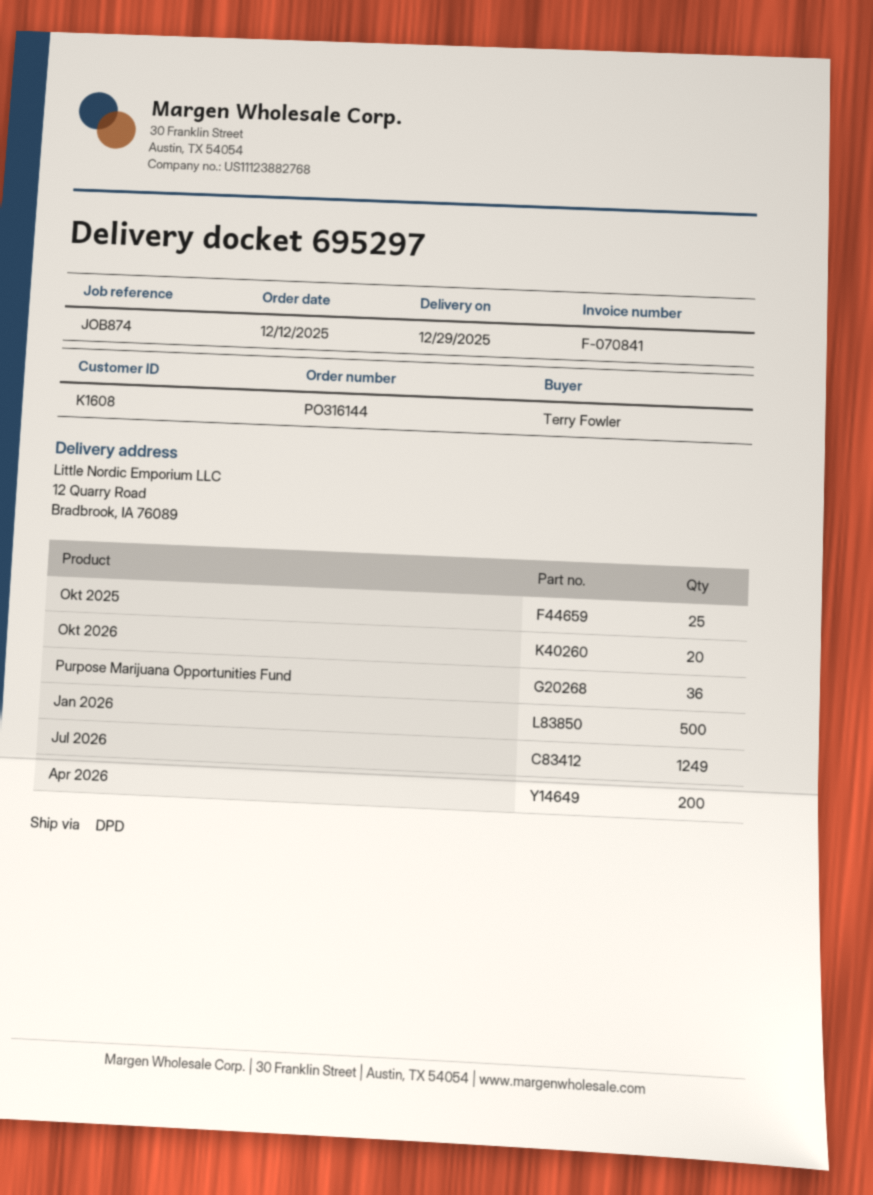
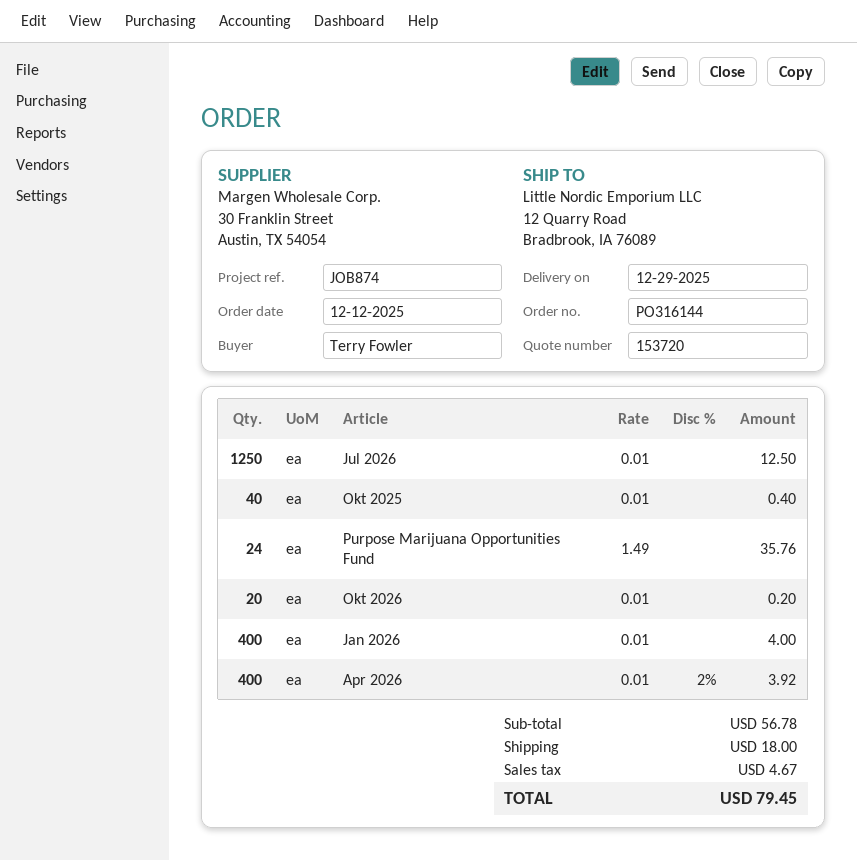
Okt 2025: 25 -> 40
Purpose Marijuana Opportunities Fund: 36 -> 24
Jan 2026: 500 -> 400
Jul 2026: 1249 -> 1250
Apr 2026: 200 -> 400

